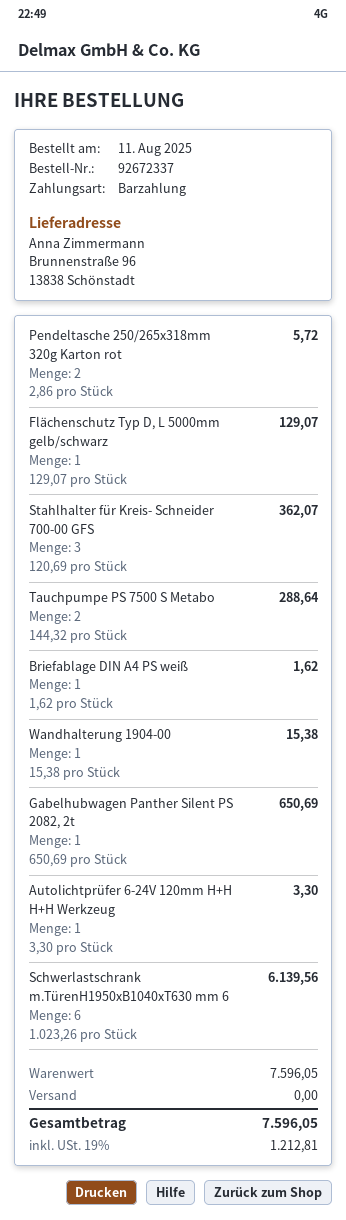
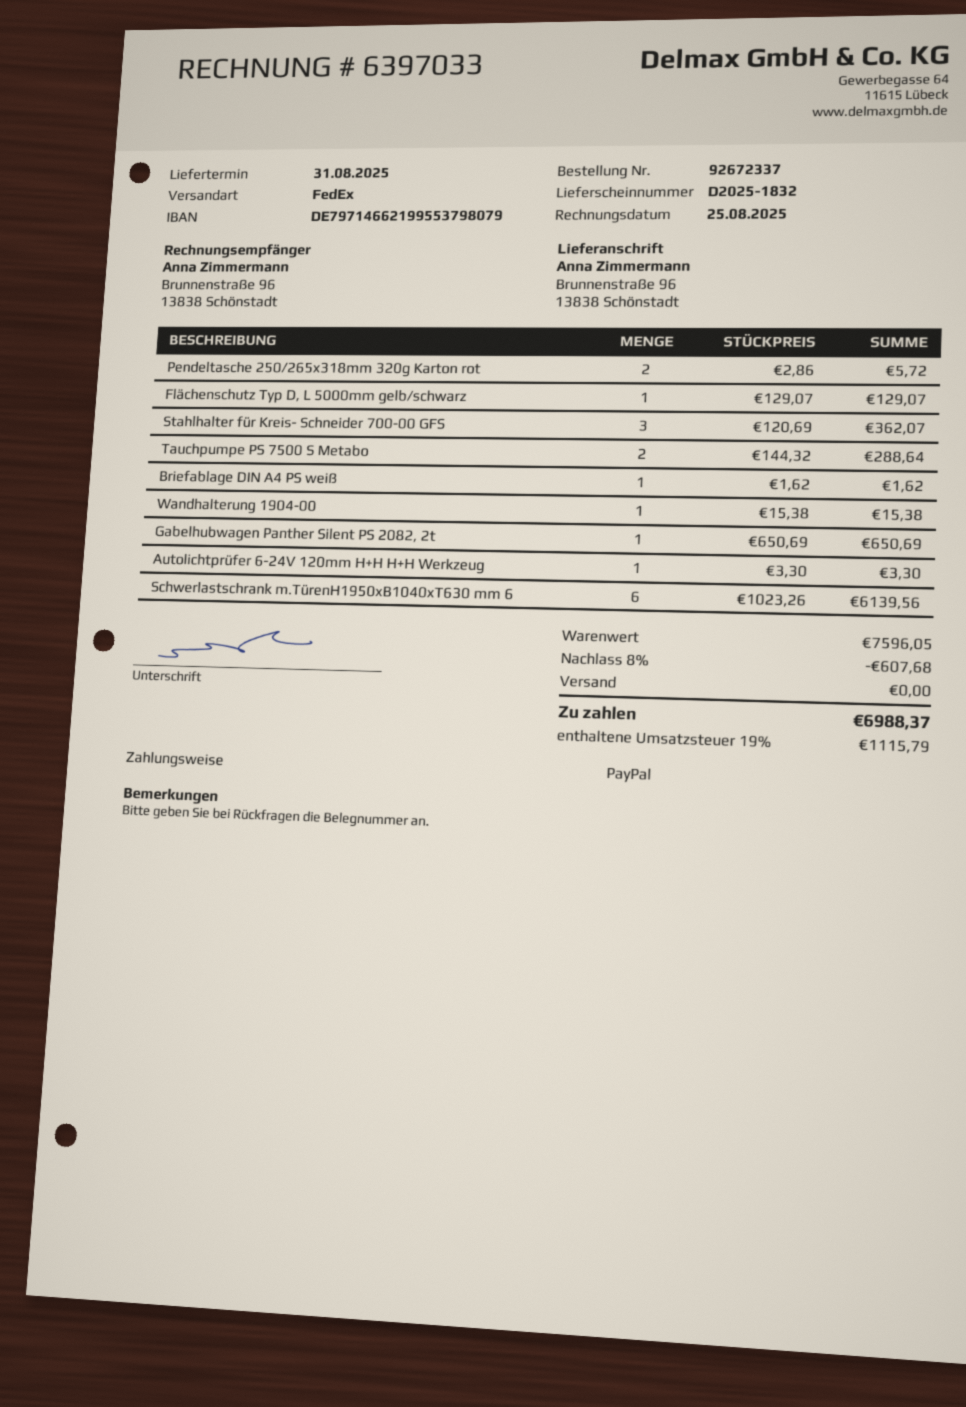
payment method: cash -> PayPal
discount: none -> 8% = 607.68
tax: 19% = 1212.81 -> 19% = 1115.79
total: 7596.05 -> 6988.37

